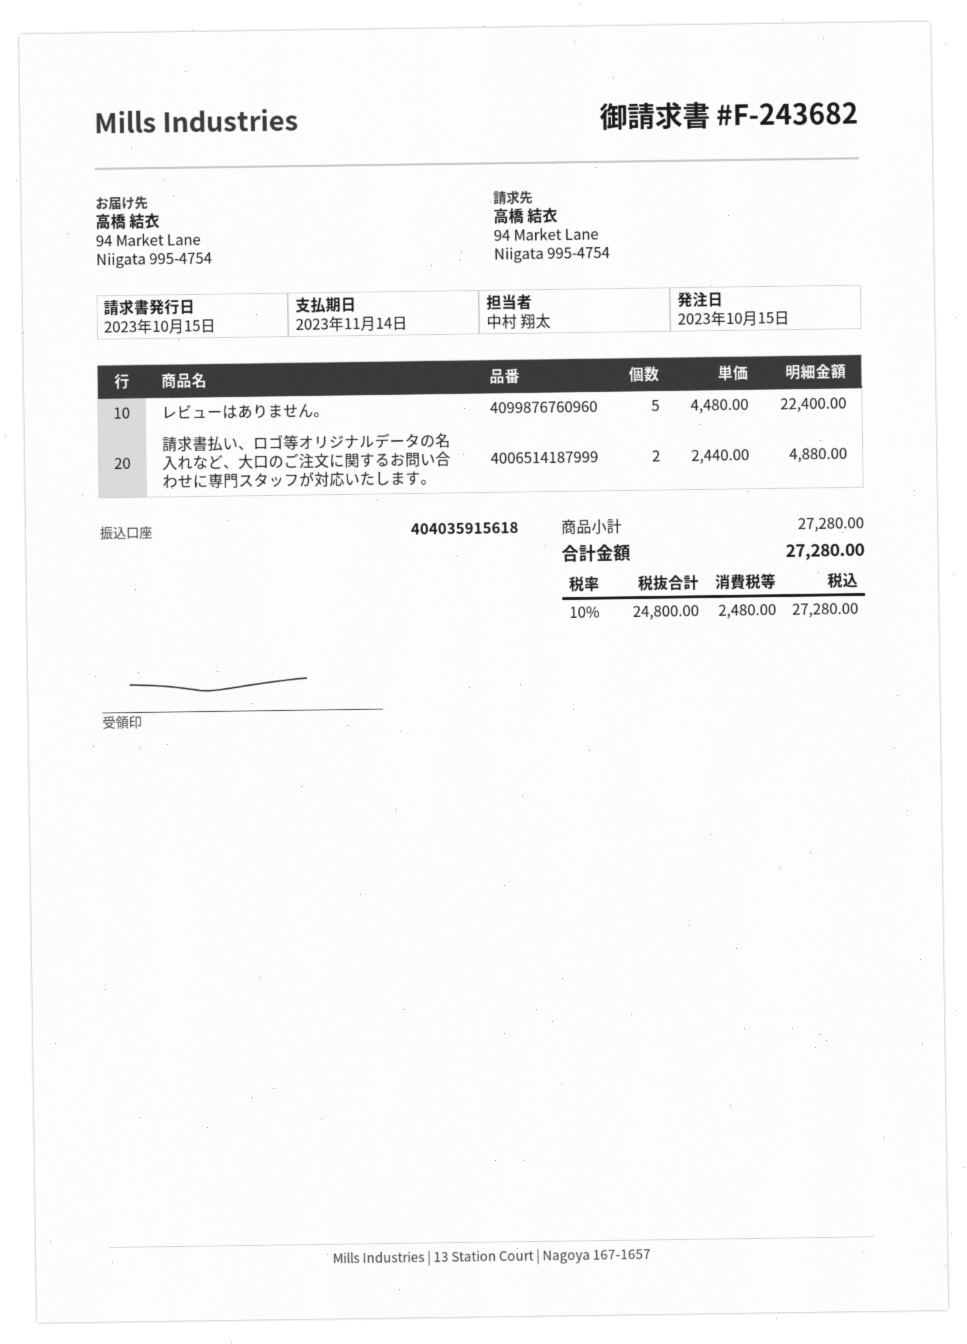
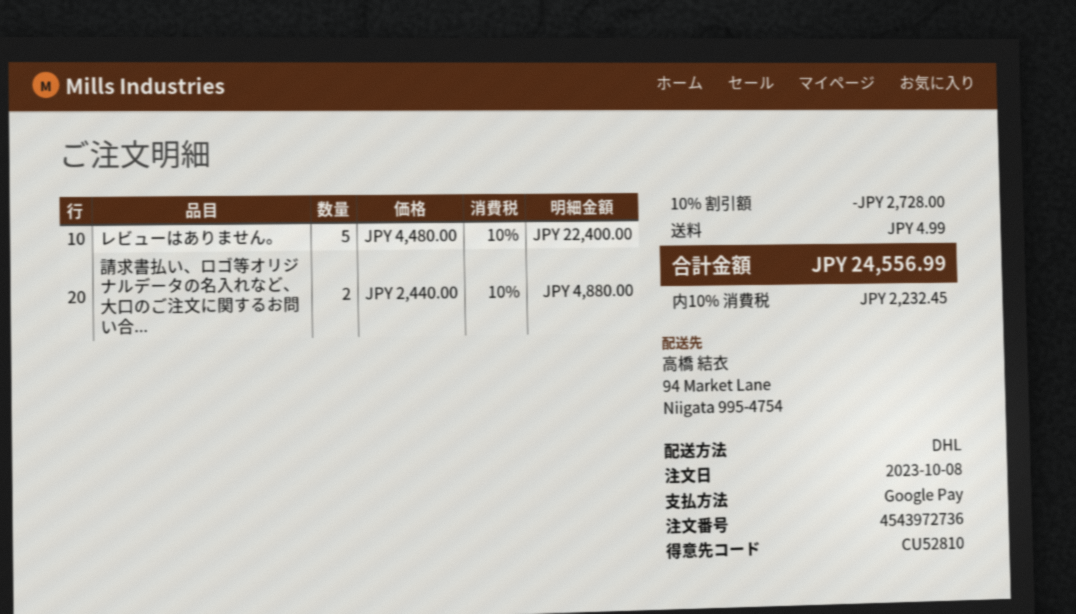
order date: 2023-10-15 -> 2023-10-08
discount: none -> 10% = 2728.00
shipping: none -> 4.99
tax: 10% = 2480.00 -> 10% = 2232.45
total: 27280.00 -> 24556.99

